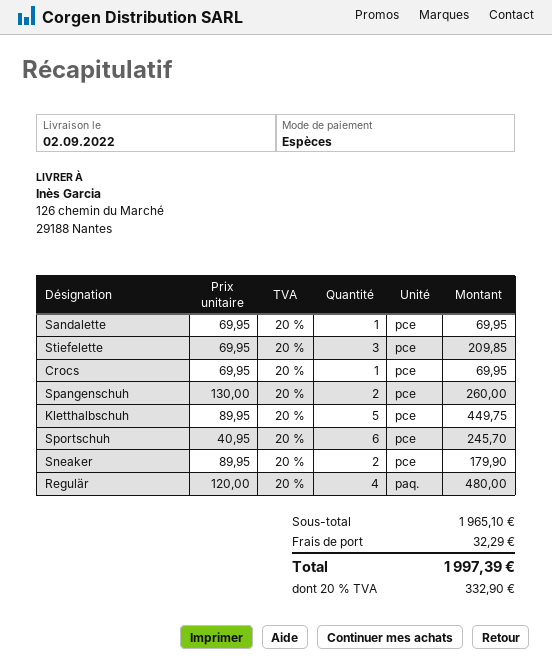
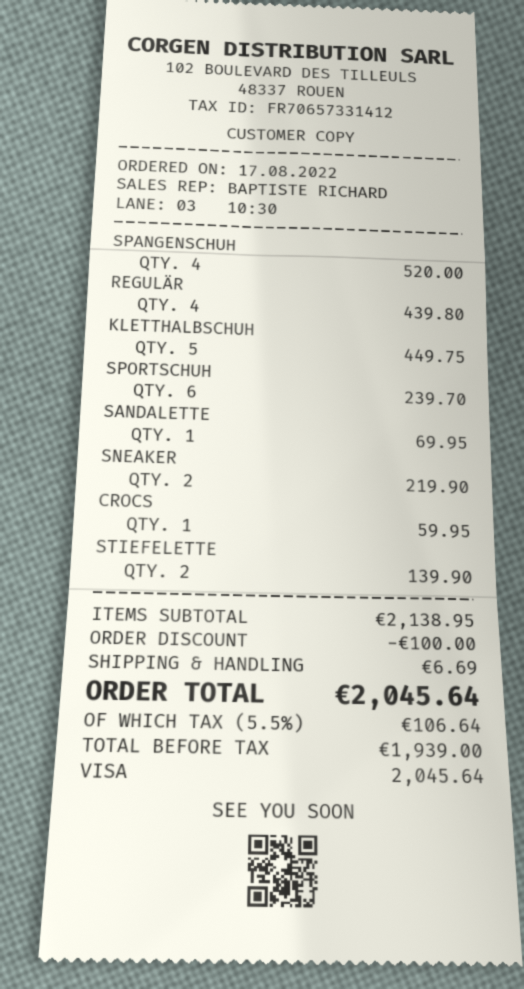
payment method: cash -> Visa
Stiefelette: 3 for 209.85 -> 2 for 139.90
Crocs: 1 for 69.95 -> 1 for 59.95
Spangenschuh: 2 for 260.00 -> 4 for 520.00
Sportschuh: 6 for 245.70 -> 6 for 239.70
Sneaker: 2 for 179.90 -> 2 for 219.90
Regulär: 4 for 480.00 -> 4 for 439.80
subtotal: 1965.10 -> 2138.95
discount: none -> 100.00
shipping: 32.29 -> 6.69
tax: 20% = 332.90 -> 5.5% = 106.64
total: 1997.39 -> 2045.64

